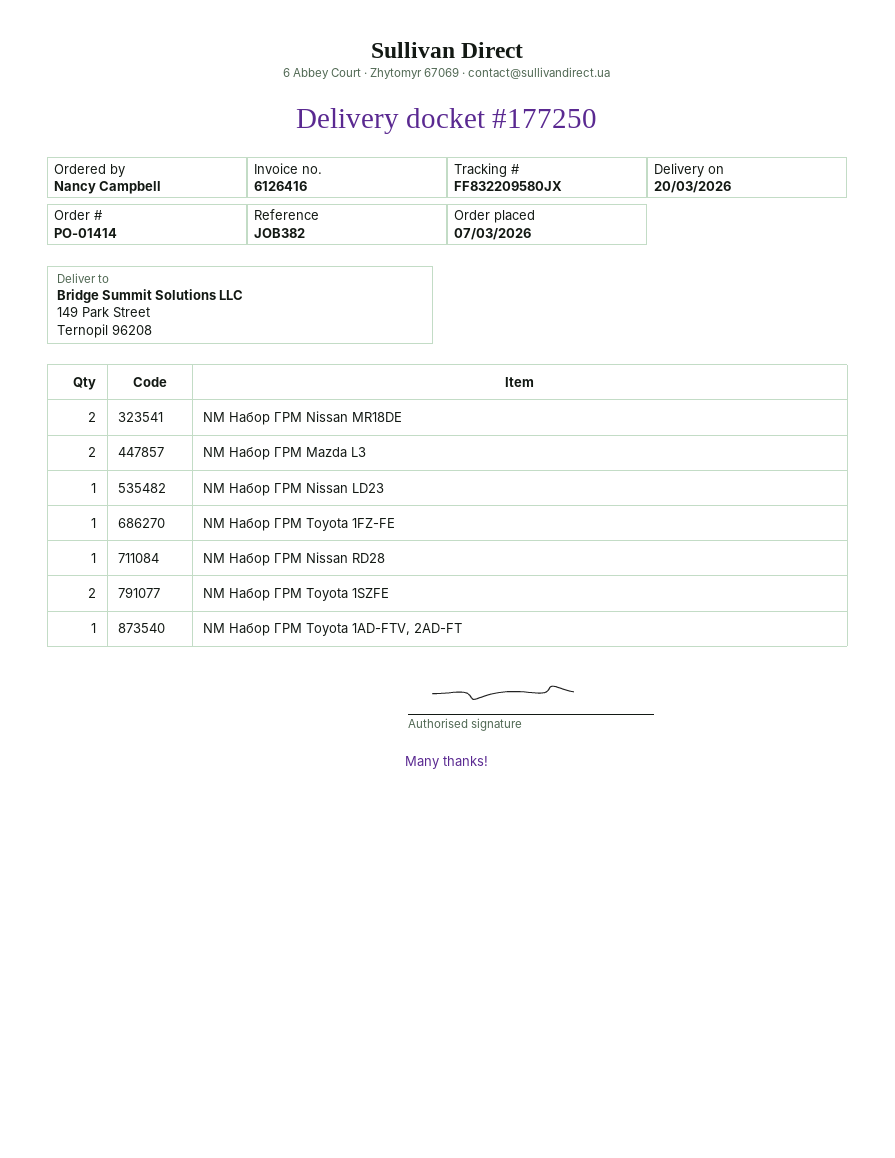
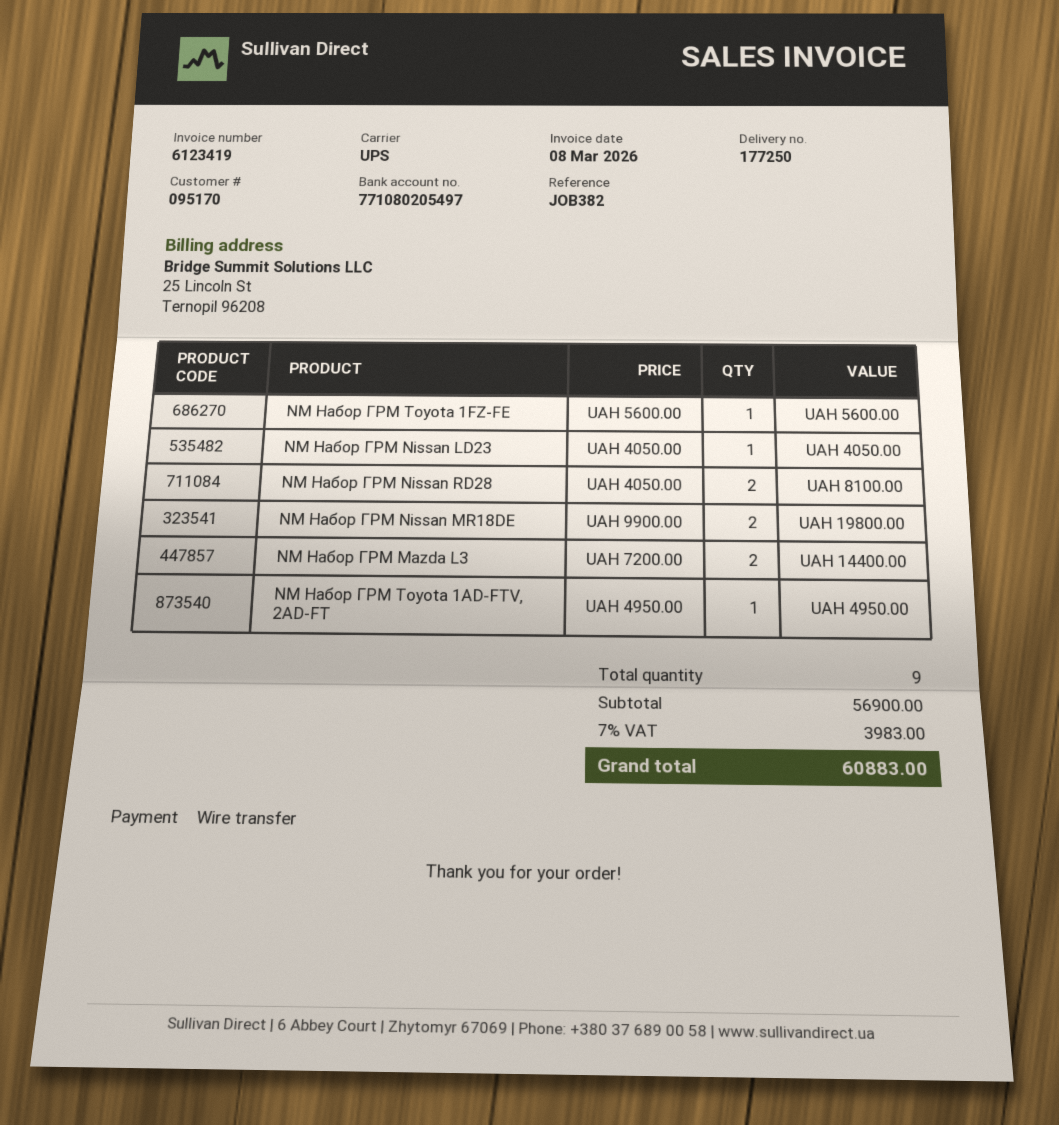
invoice number: 6126416 -> 6123419
NM Набор ГРМ Nissan RD28: 1 -> 2
NM Набор ГРМ Toyota 1SZFE: 2 -> none

